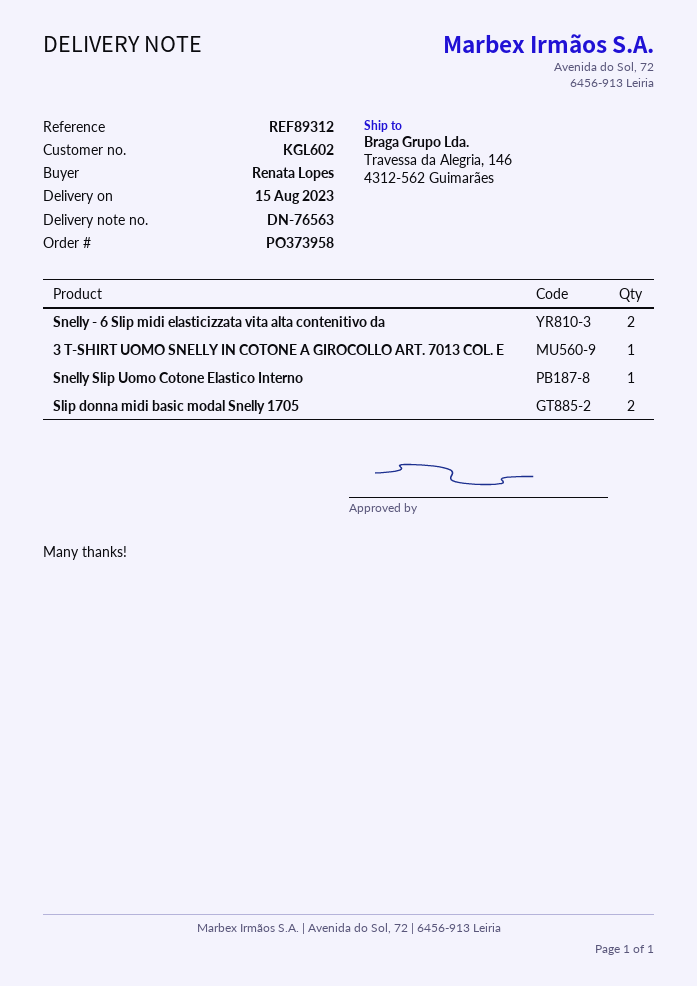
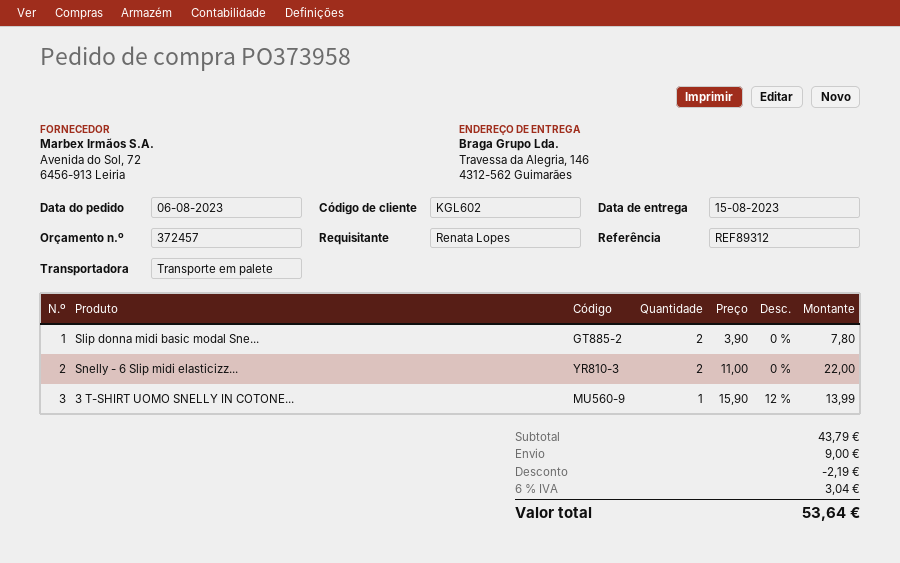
Snelly Slip Uomo Cotone Elastico Interno: 1 -> none

